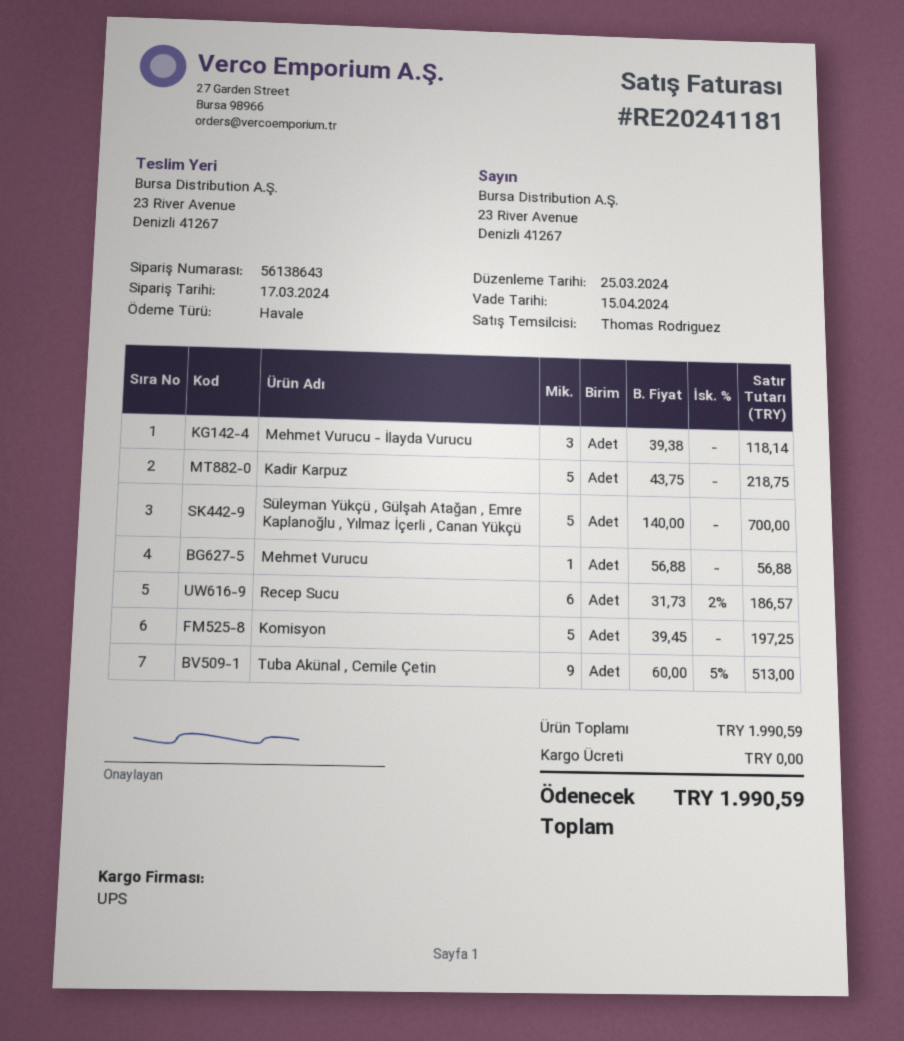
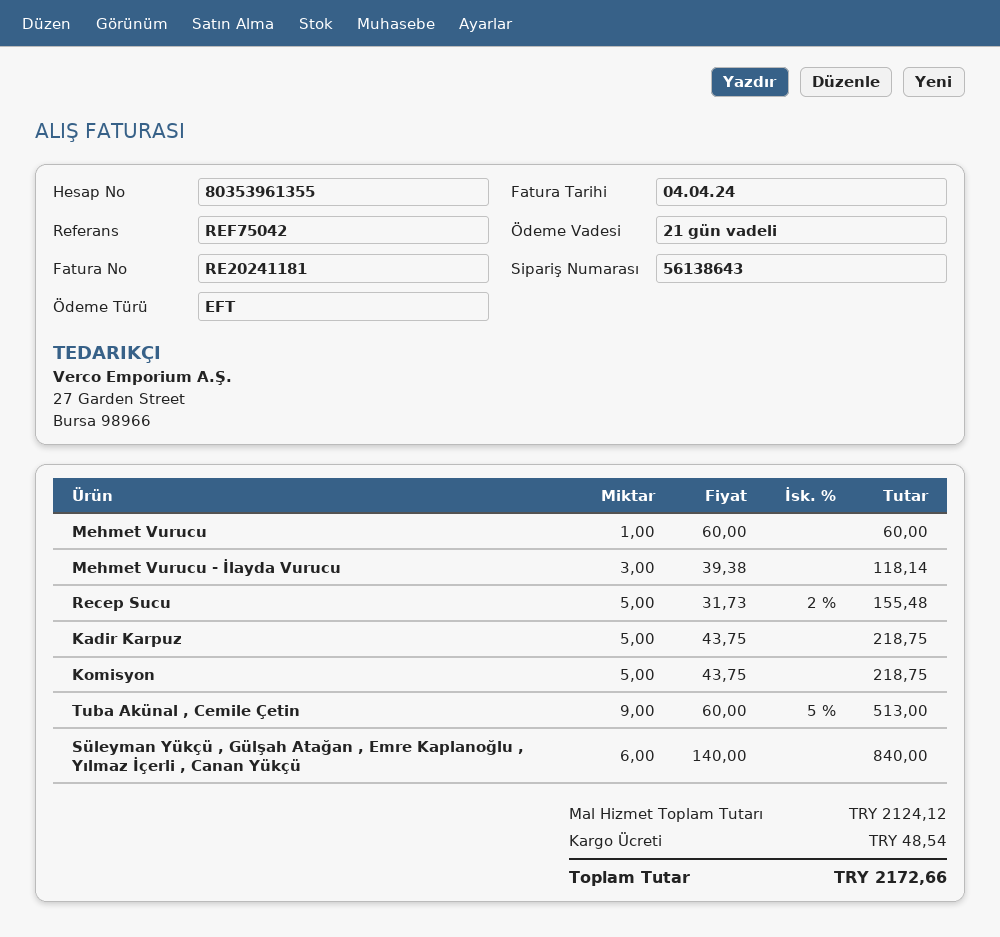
invoice date: 2024-03-25 -> 2024-04-04
Süleyman Yükçü , Gülşah Atağan , Emre Kaplanoğlu , Yılmaz İçerli , Canan Yükçü: 5 x 140.00 = 700.00 -> 6 x 140.00 = 840.00
Mehmet Vurucu: 1 x 56.88 = 56.88 -> 1 x 60.00 = 60.00
Recep Sucu: 6 x 31.73 - 2% = 186.57 -> 5 x 31.73 - 2% = 155.48
Komisyon: 5 x 39.45 = 197.25 -> 5 x 43.75 = 218.75
subtotal: 1990.59 -> 2124.12
shipping: 0.00 -> 48.54
total: 1990.59 -> 2172.66

